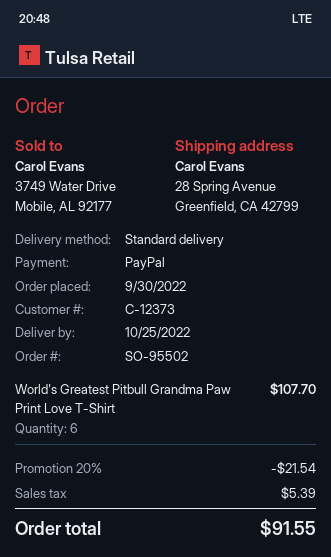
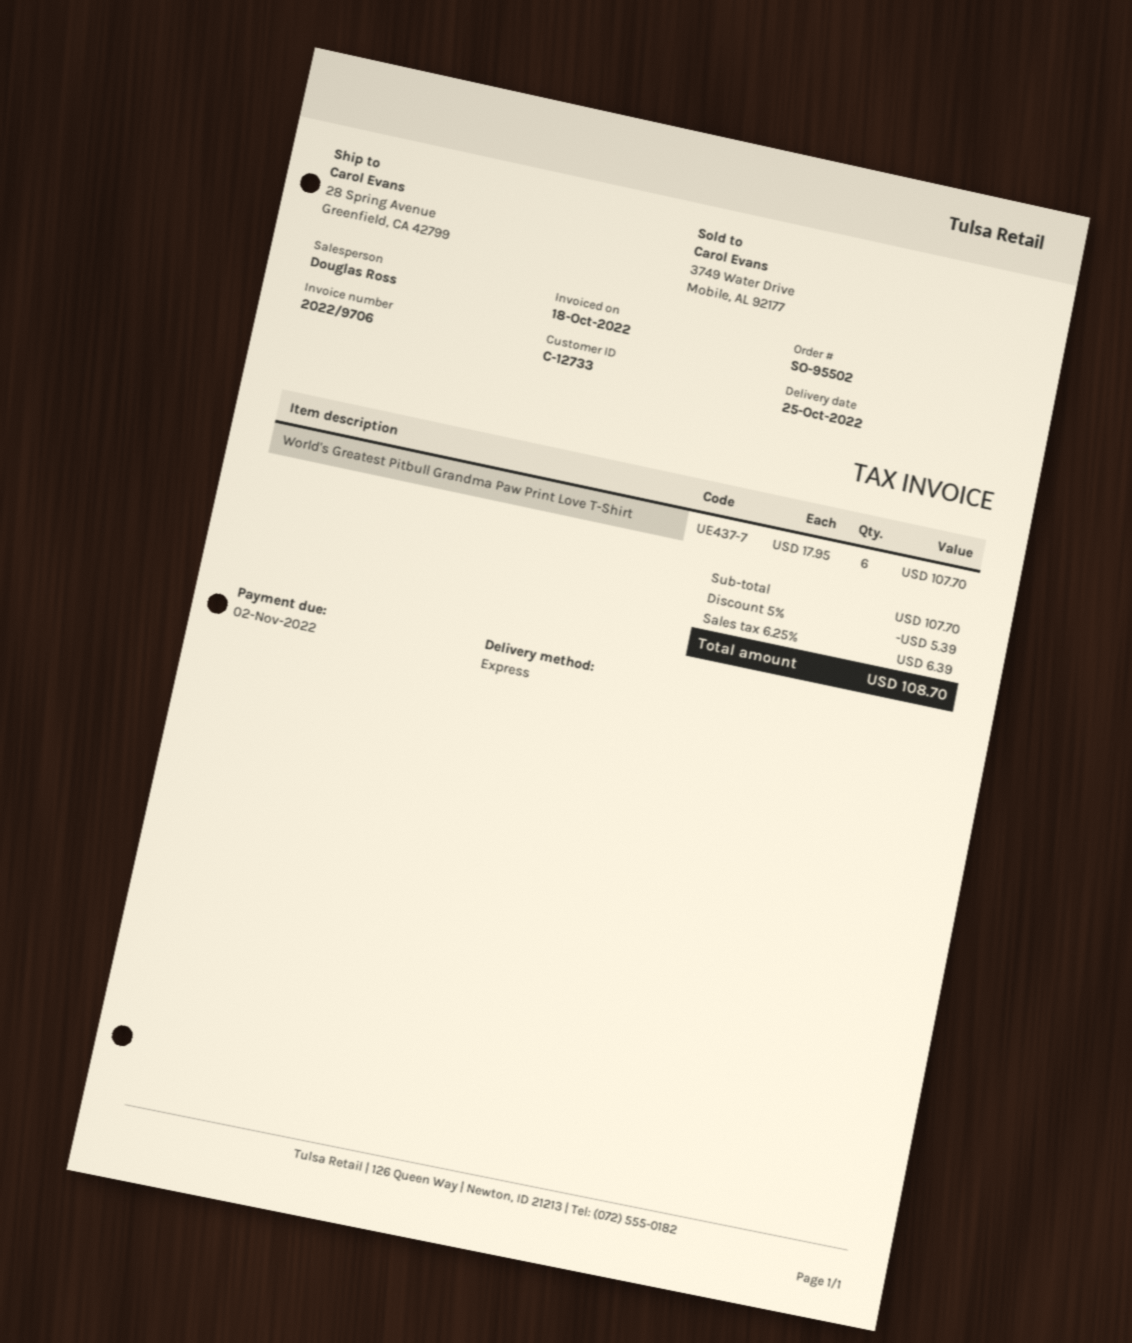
customer number: C-12373 -> C-12733
shipping method: standard -> express
discount: 20% = 21.54 -> 5% = 5.39
tax: 5.39 -> 6.39
total: 91.55 -> 108.70

